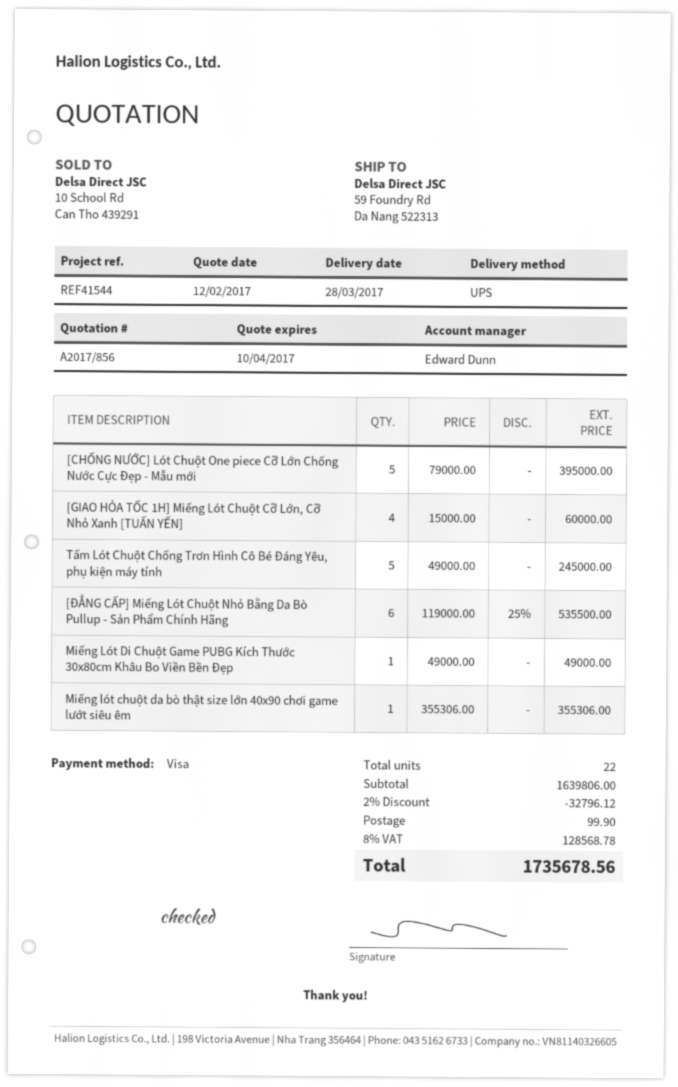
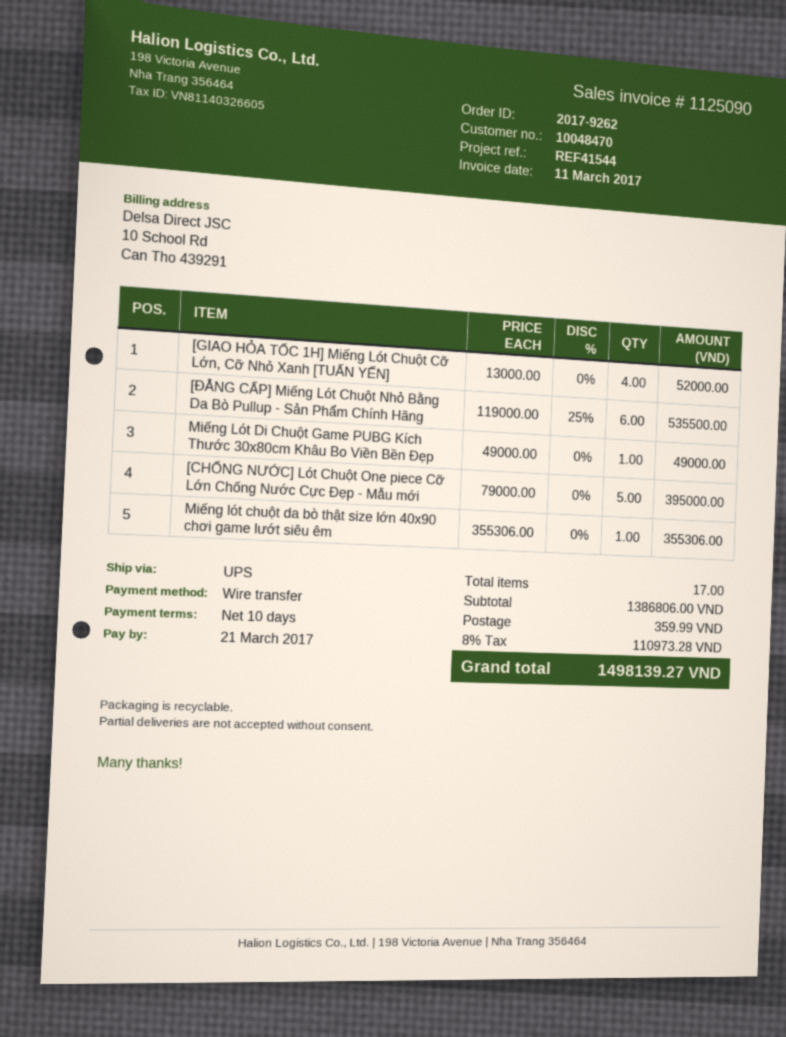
payment method: Visa -> bank transfer
[GIAO HỎA TỐC 1H] Miếng Lót Chuột Cỡ Lớn, Cỡ Nhỏ Xanh [TUẤN YẾN]: 4 x 15000.00 = 60000.00 -> 4 x 13000.00 = 52000.00
Tấm Lót Chuột Chống Trơn Hình Cô Bé Đáng Yêu, phụ kiện máy tính: 5 x 49000.00 = 245000.00 -> none
total quantity: 22 -> 17
subtotal: 1639806.00 -> 1386806.00
discount: 2% = 32796.12 -> none
shipping: 99.90 -> 359.99
tax: 8% = 128568.78 -> 8% = 110973.28
total: 1735678.56 -> 1498139.27

